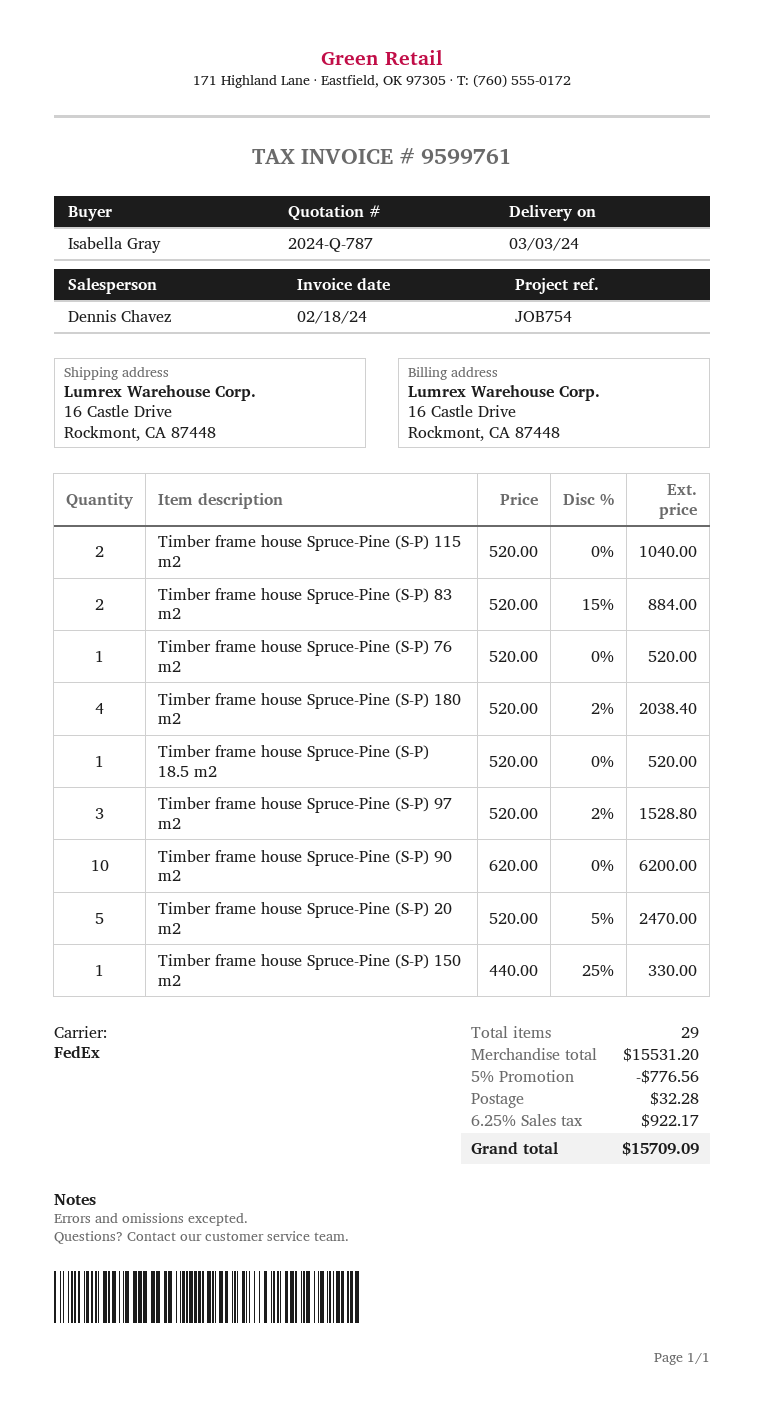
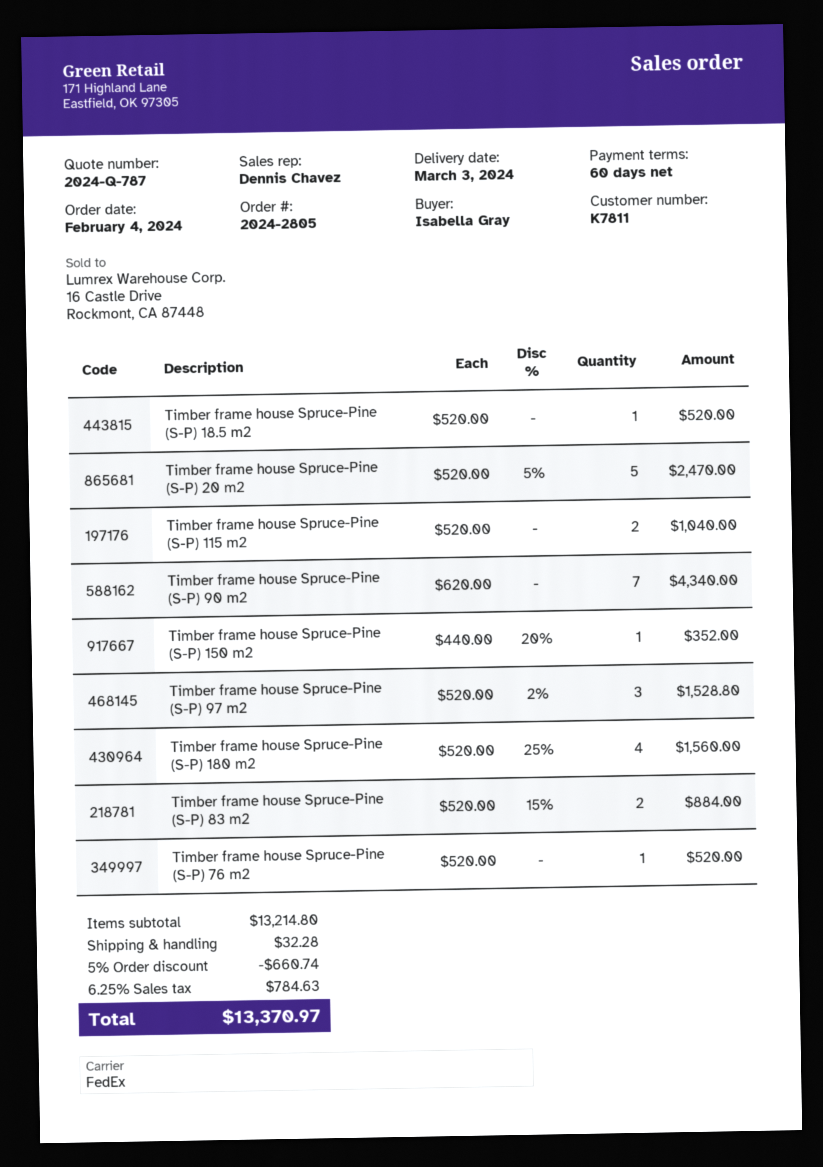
Timber frame house Spruce-Pine (S-P) 180 m2: 4 x 520.00 - 2% = 2038.40 -> 4 x 520.00 - 25% = 1560.00
Timber frame house Spruce-Pine (S-P) 90 m2: 10 x 620.00 = 6200.00 -> 7 x 620.00 = 4340.00
Timber frame house Spruce-Pine (S-P) 150 m2: 1 x 440.00 - 25% = 330.00 -> 1 x 440.00 - 20% = 352.00
subtotal: 15531.20 -> 13214.80
discount: 5% = 776.56 -> 5% = 660.74
tax: 6.25% = 922.17 -> 6.25% = 784.63
total: 15709.09 -> 13370.97

